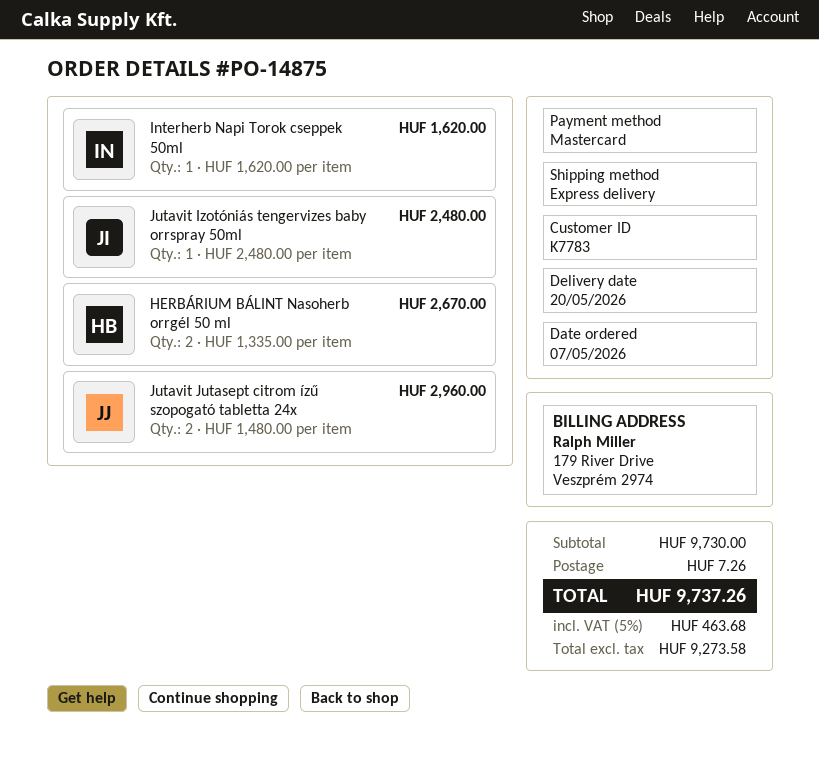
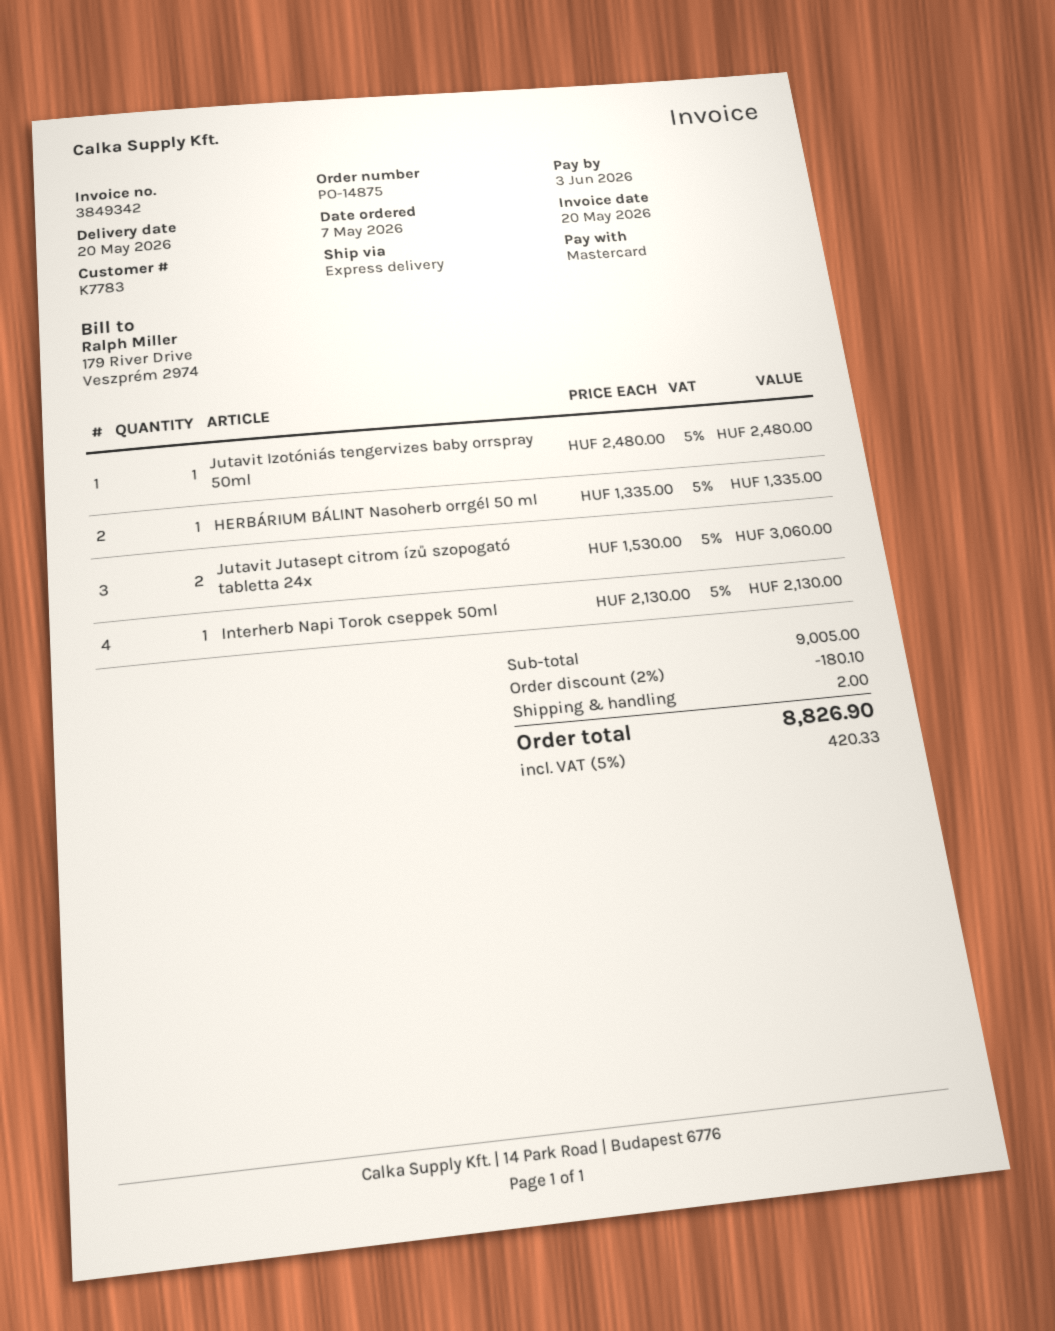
Interherb Napi Torok cseppek 50ml: 1 x 1620.00 = 1620.00 -> 1 x 2130.00 = 2130.00
HERBÁRIUM BÁLINT Nasoherb orrgél 50 ml: 2 x 1335.00 = 2670.00 -> 1 x 1335.00 = 1335.00
Jutavit Jutasept citrom ízű szopogató tabletta 24x: 2 x 1480.00 = 2960.00 -> 2 x 1530.00 = 3060.00
subtotal: 9730.00 -> 9005.00
discount: none -> 2% = 180.10
shipping: 7.26 -> 2.00
tax: 5% = 463.68 -> 5% = 420.33
total: 9737.26 -> 8826.90

